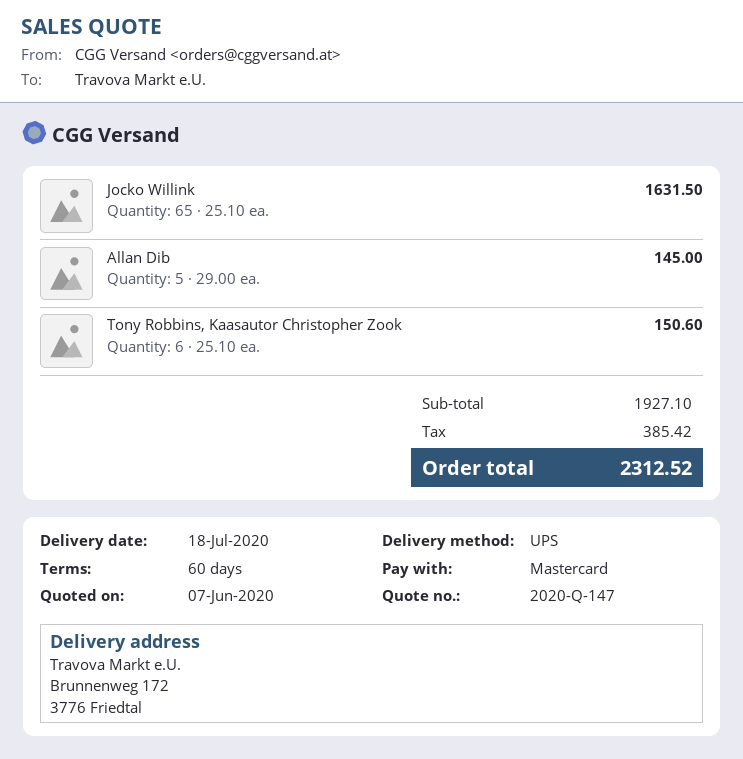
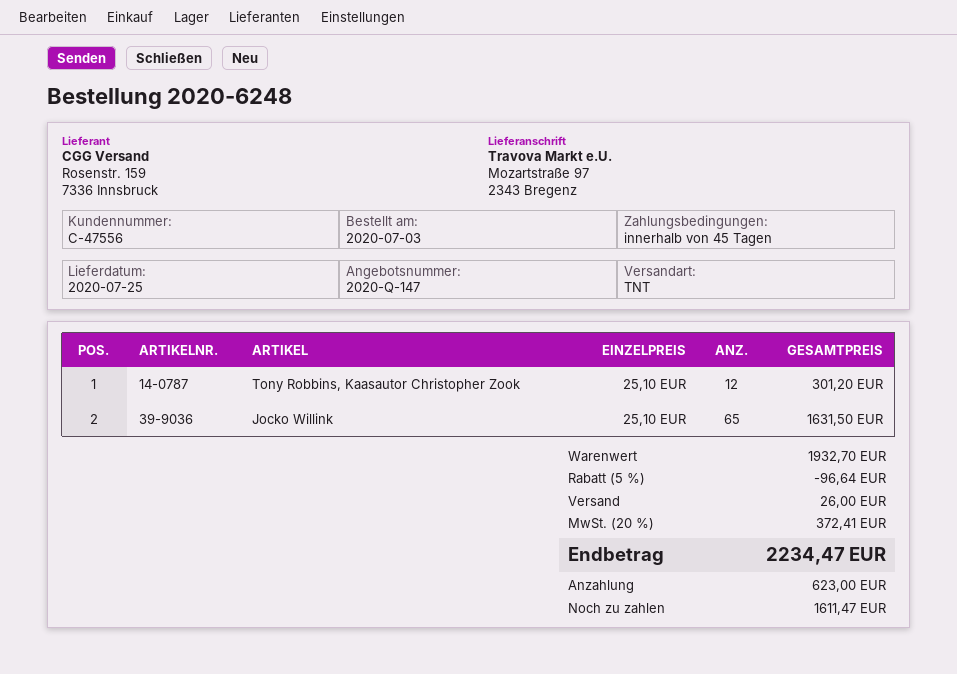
delivery date: 2020-07-18 -> 2020-07-25
payment terms: 60 days -> 45 days
shipping method: UPS -> TNT
ship to: Brunnenweg 172, 3776 Friedtal -> Mozartstraße 97, 2343 Bregenz
Allan Dib: 5 x 29.00 = 145.00 -> none
Tony Robbins, Kaasautor Christopher Zook: 6 x 25.10 = 150.60 -> 12 x 25.10 = 301.20
subtotal: 1927.10 -> 1932.70
discount: none -> 5% = 96.64
shipping: none -> 26.00
tax: 385.42 -> 372.41
total: 2312.52 -> 2234.47

